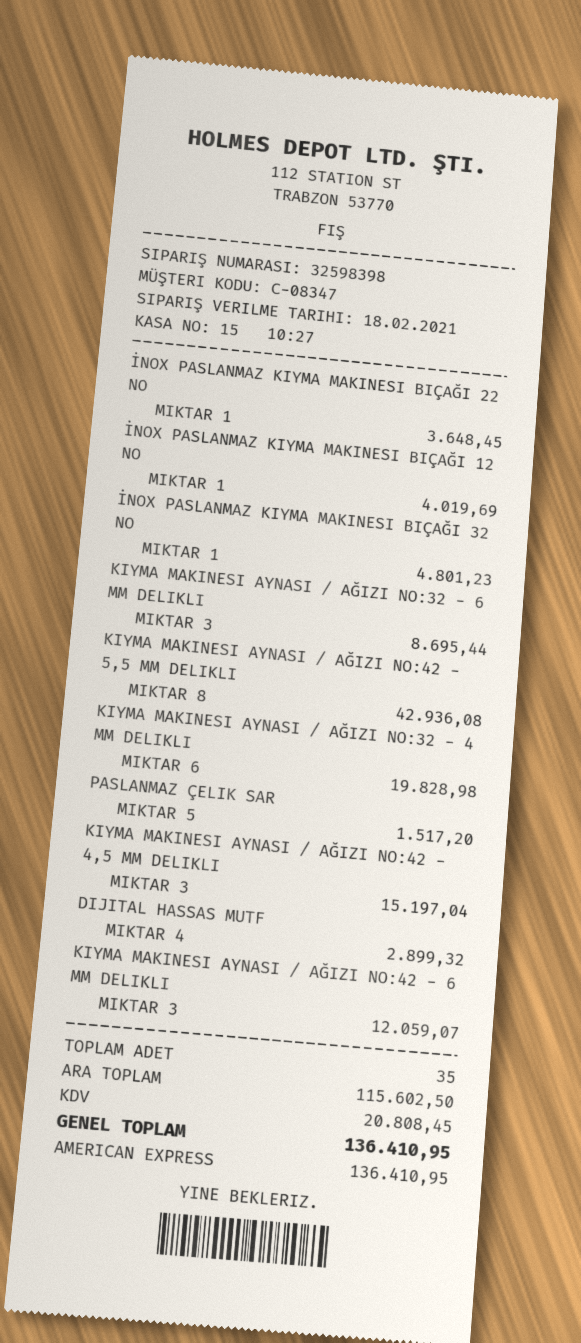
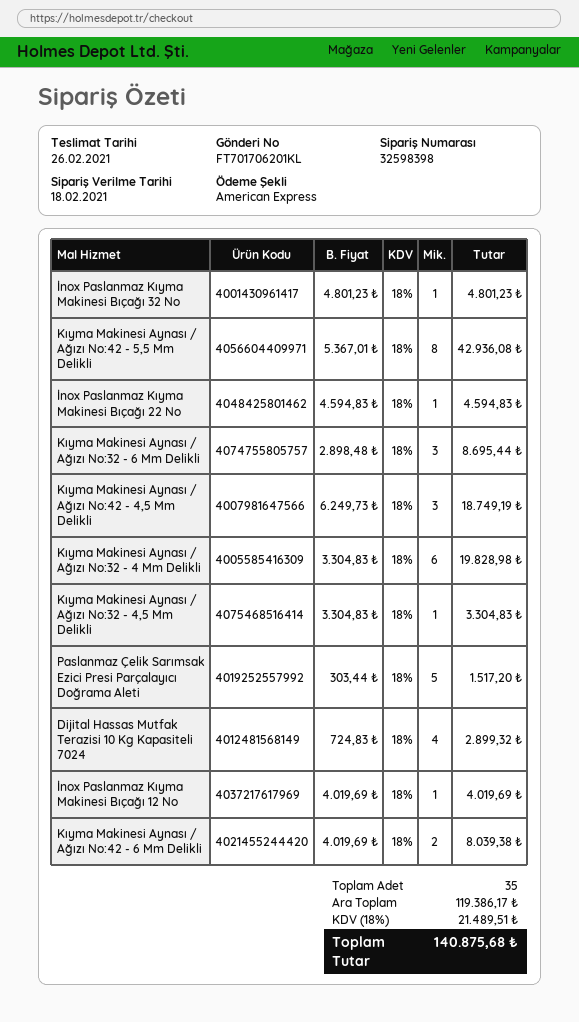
İNOX PASLANMAZ KIYMA MAKINESI BIÇAĞI 22 NO: 1 for 3648.45 -> 1 for 4594.83
KIYMA MAKINESI AYNASI / AĞIZI NO:42 - 4,5 MM DELIKLI: 3 for 15197.04 -> 3 for 18749.19
KIYMA MAKINESI AYNASI / AĞIZI NO:42 - 6 MM DELIKLI: 3 for 12059.07 -> 2 for 8039.38
Kıyma Makinesi Aynası / Ağızı No:32 - 4,5 Mm Delikli: none -> 1 for 3304.83
subtotal: 115602.50 -> 119386.17
tax: 20808.45 -> 21489.51
total: 136410.95 -> 140875.68

